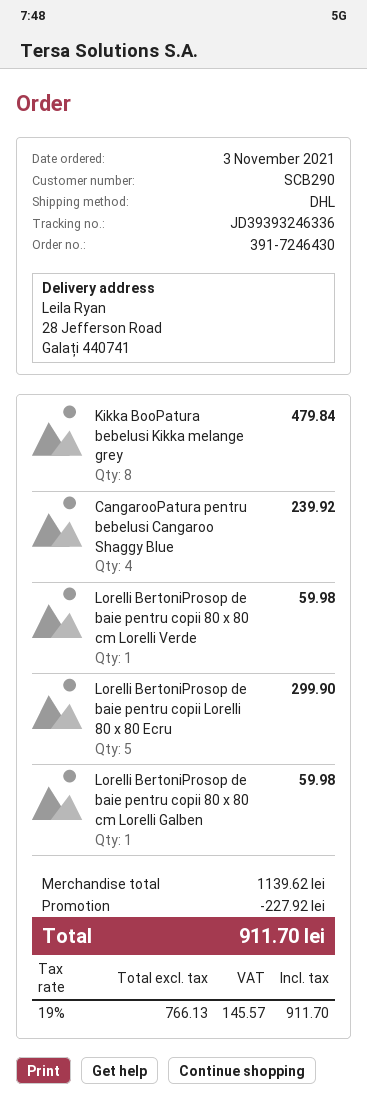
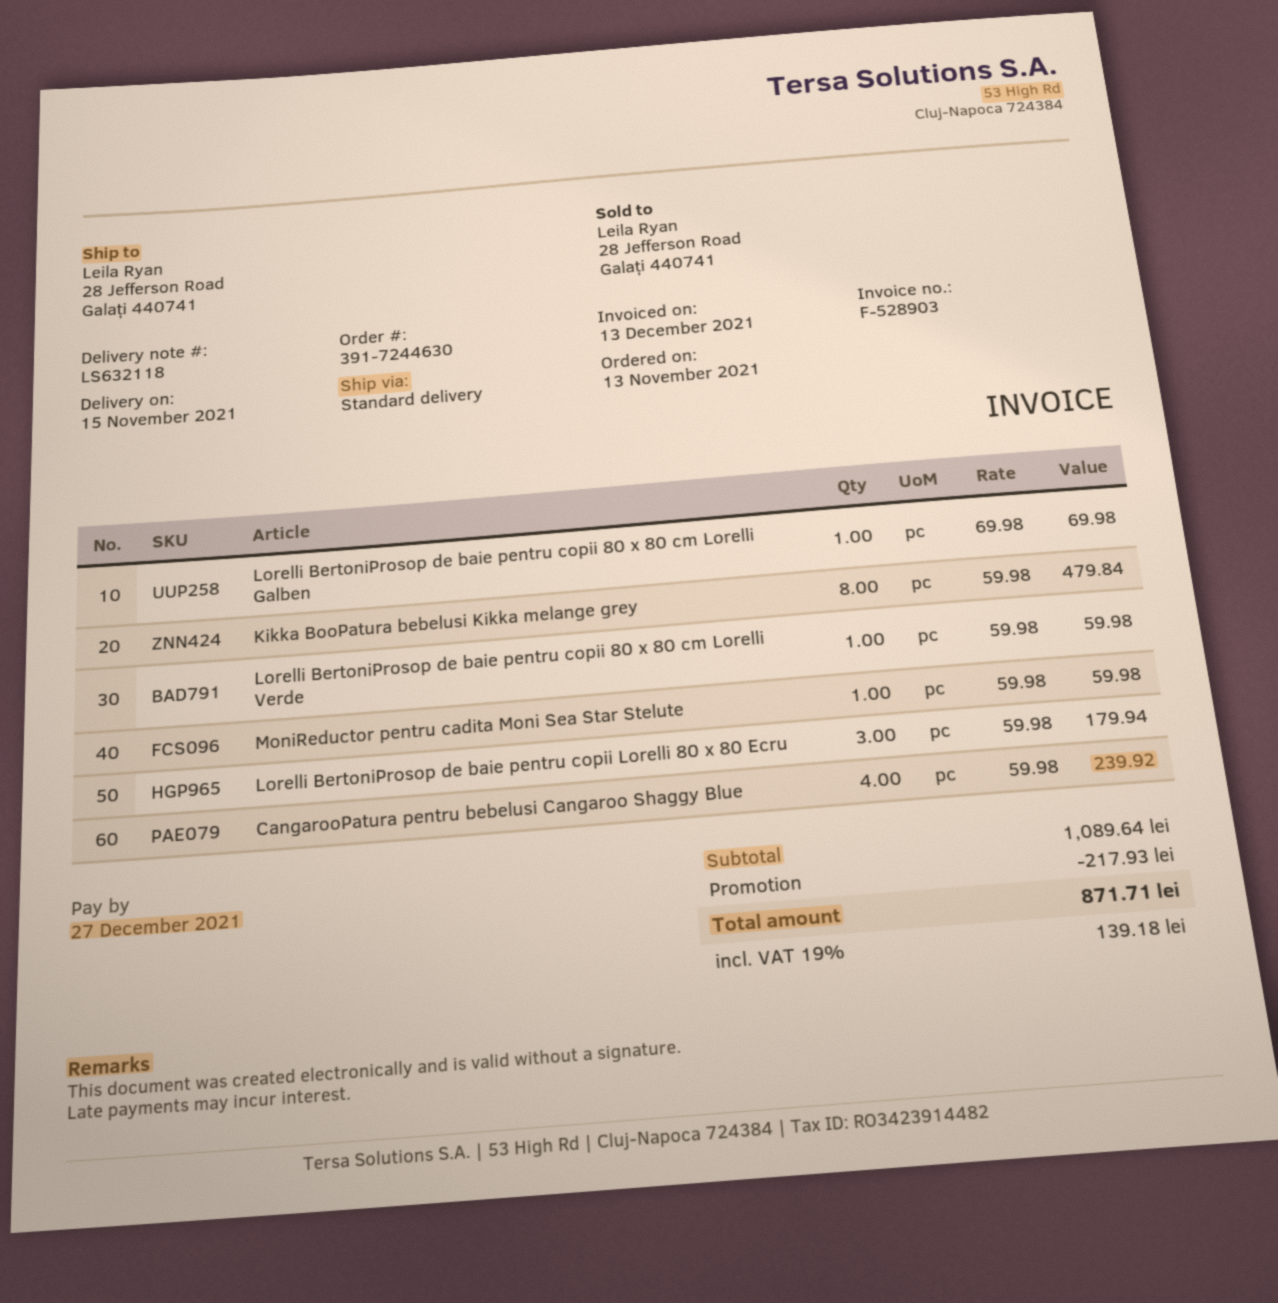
order number: 391-7246430 -> 391-7244630
order date: 2021-11-03 -> 2021-11-13
shipping method: DHL -> standard
Lorelli BertoniProsop de baie pentru copii Lorelli 80 x 80 Ecru: 5 for 299.90 -> 3 for 179.94
Lorelli BertoniProsop de baie pentru copii 80 x 80 cm Lorelli Galben: 1 for 59.98 -> 1 for 69.98
MoniReductor pentru cadita Moni Sea Star Stelute: none -> 1 for 59.98
subtotal: 1139.62 -> 1089.64
discount: 227.92 -> 217.93
tax: 19% = 145.57 -> 19% = 139.18
total: 911.70 -> 871.71

